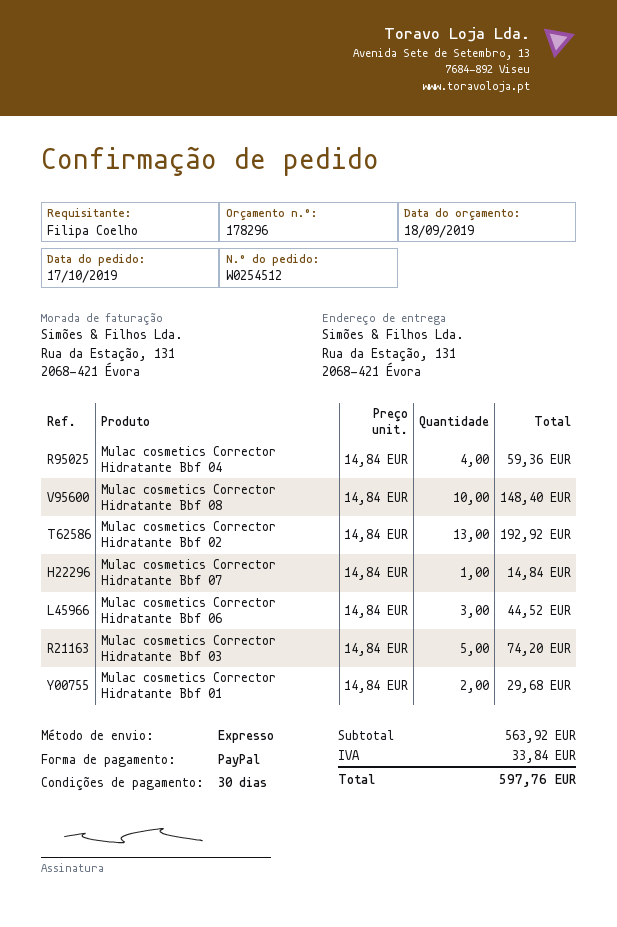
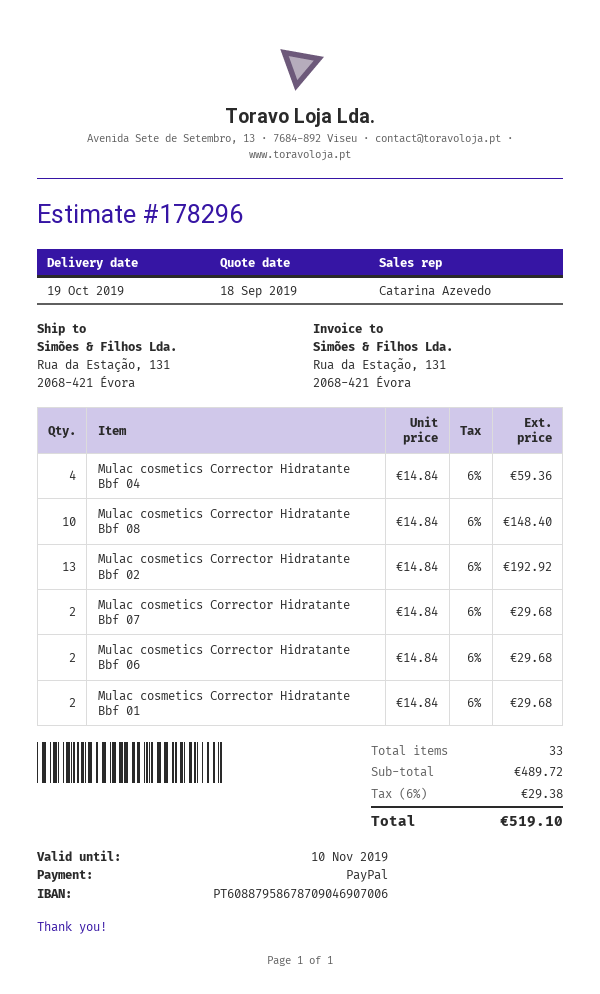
Mulac cosmetics Corrector Hidratante Bbf 07: 1 x 14.84 = 14.84 -> 2 x 14.84 = 29.68
Mulac cosmetics Corrector Hidratante Bbf 06: 3 x 14.84 = 44.52 -> 2 x 14.84 = 29.68
Mulac cosmetics Corrector Hidratante Bbf 03: 5 x 14.84 = 74.20 -> none
subtotal: 563.92 -> 489.72
tax: 33.84 -> 29.38
total: 597.76 -> 519.10

